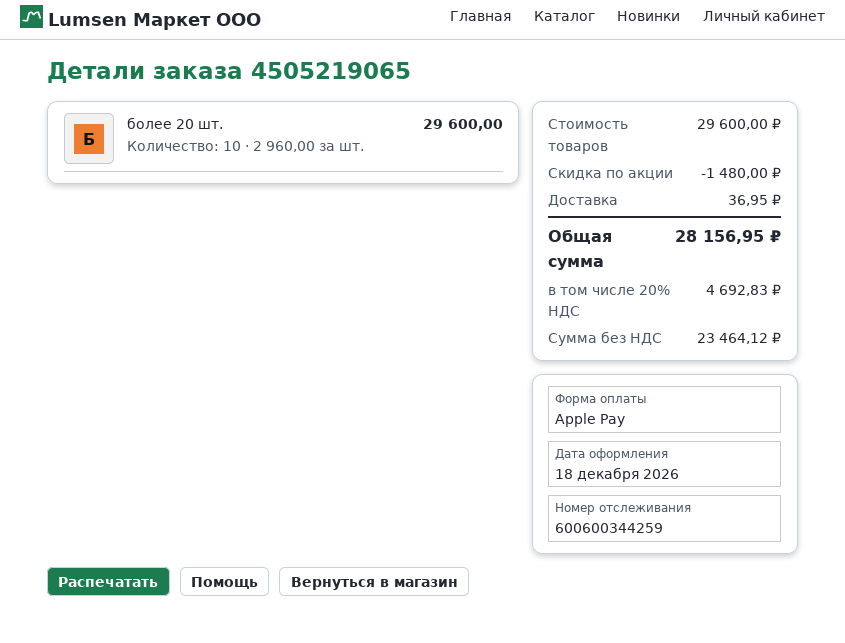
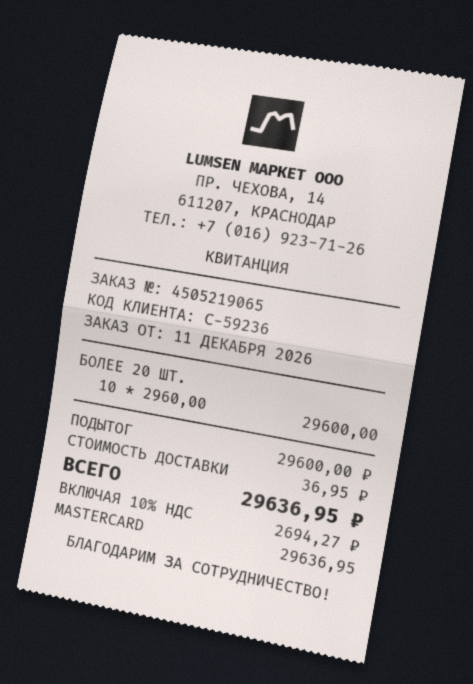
order date: 2026-12-18 -> 2026-12-11
payment method: Apple Pay -> Mastercard
discount: 1480.00 -> none
tax: 20% = 4692.83 -> 10% = 2694.27
total: 28156.95 -> 29636.95

